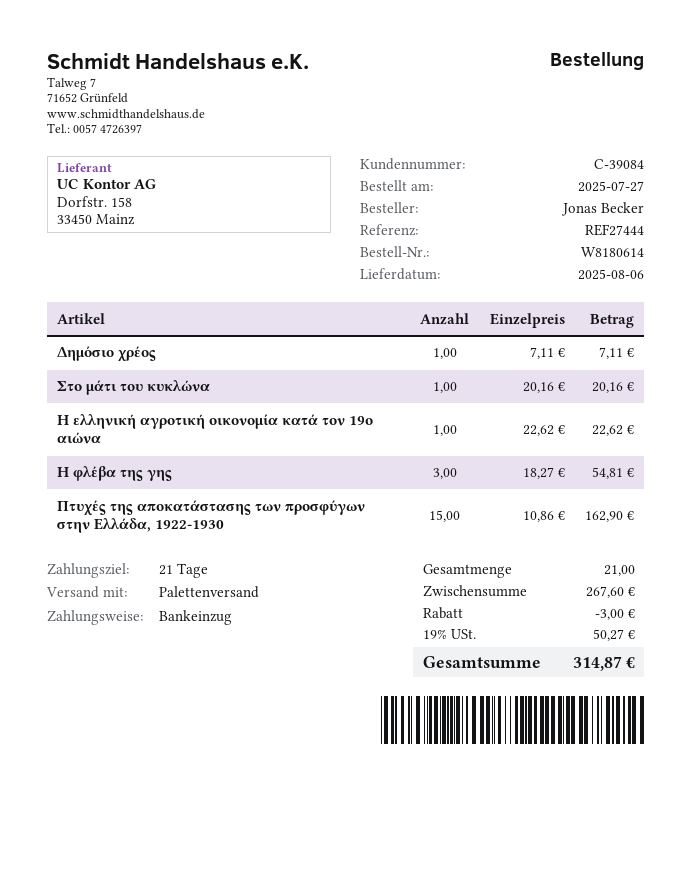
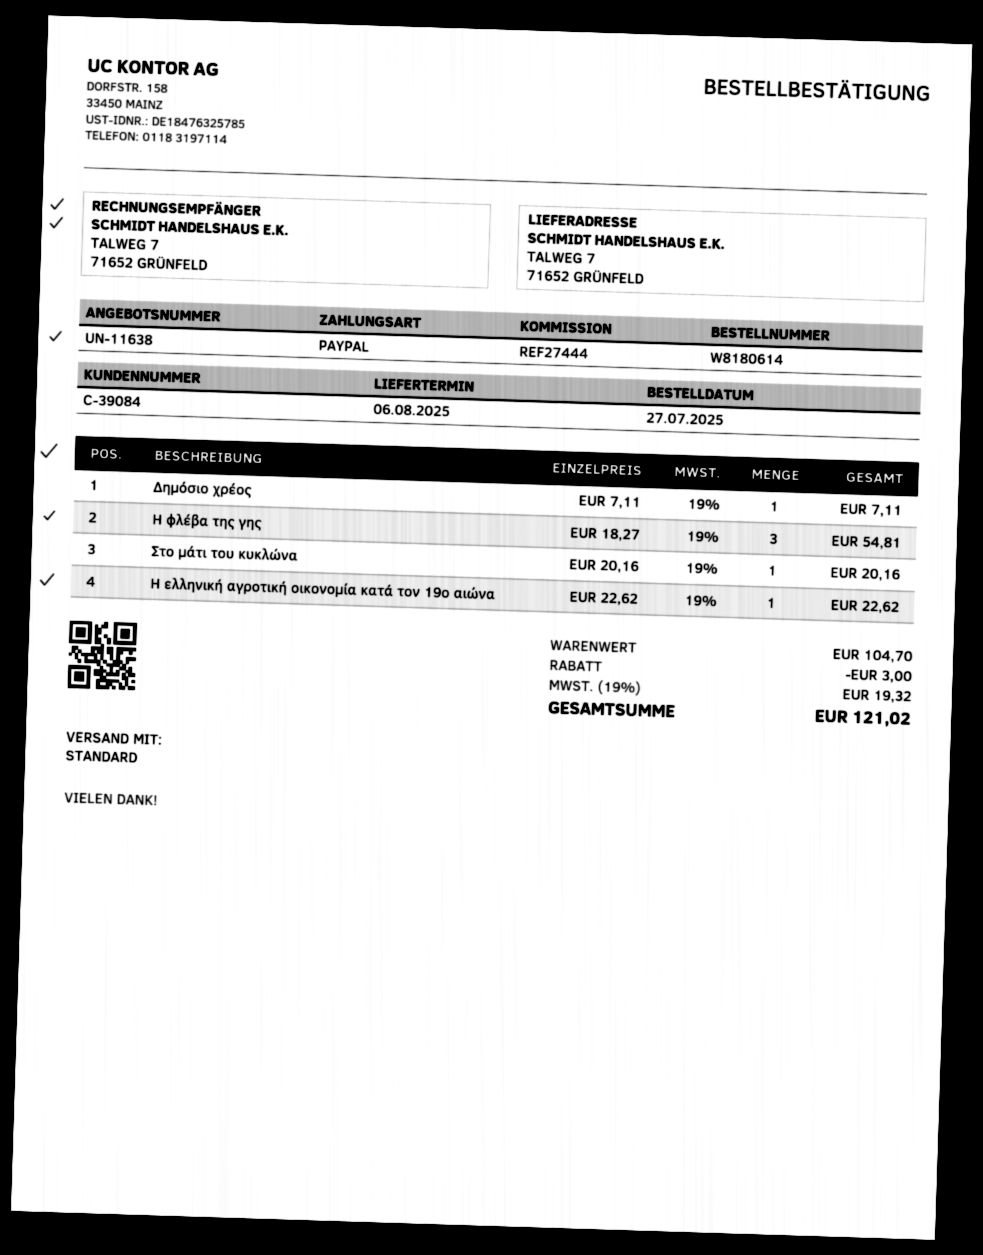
payment method: direct debit -> PayPal
shipping method: pallet freight -> standard
Πτυχές της αποκατάστασης των προσφύγων στην Ελλάδα, 1922-1930: 15 x 10.86 = 162.90 -> none
subtotal: 267.60 -> 104.70
tax: 19% = 50.27 -> 19% = 19.32
total: 314.87 -> 121.02

